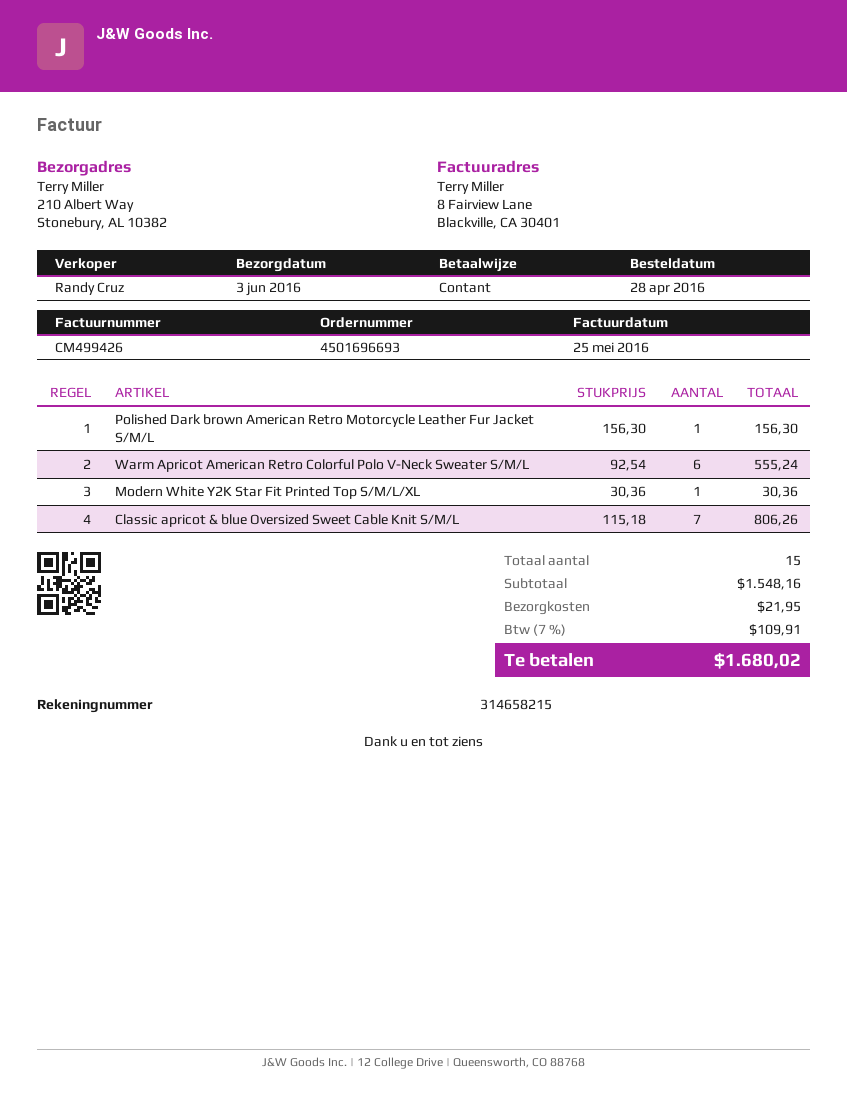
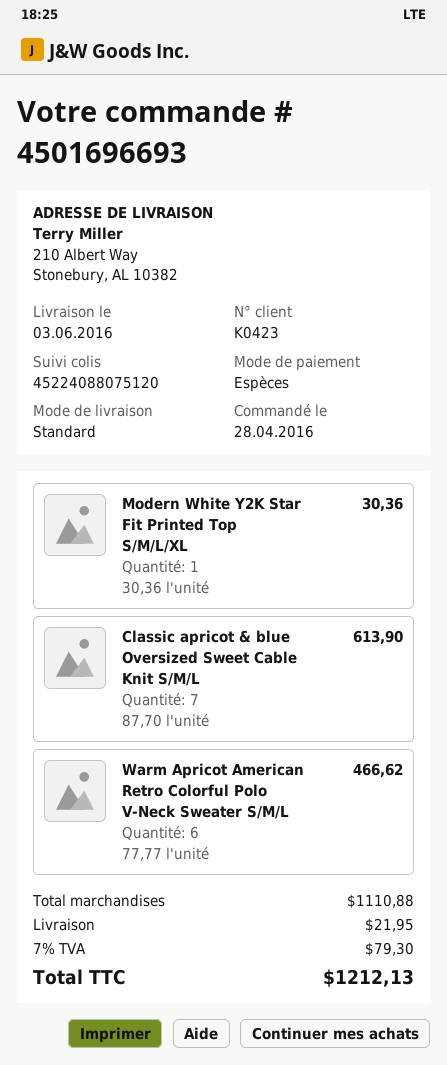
Polished Dark brown American Retro Motorcycle Leather Fur Jacket S/M/L: 1 x 156.30 = 156.30 -> none
Warm Apricot American Retro Colorful Polo V-Neck Sweater S/M/L: 6 x 92.54 = 555.24 -> 6 x 77.77 = 466.62
Classic apricot & blue Oversized Sweet Cable Knit S/M/L: 7 x 115.18 = 806.26 -> 7 x 87.70 = 613.90
subtotal: 1548.16 -> 1110.88
tax: 7% = 109.91 -> 7% = 79.30
total: 1680.02 -> 1212.13

